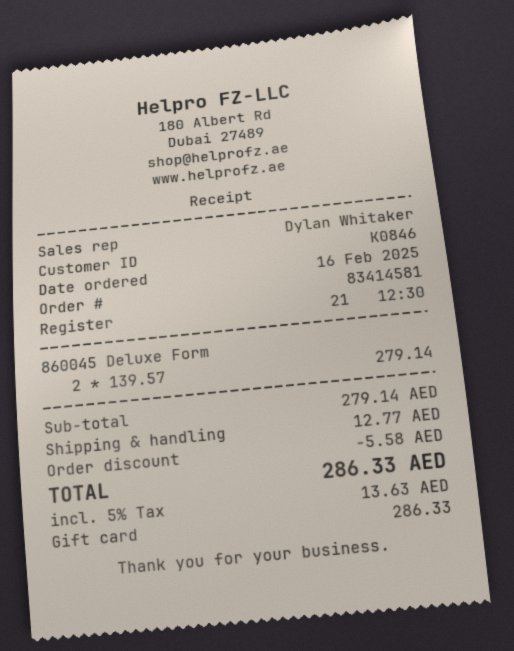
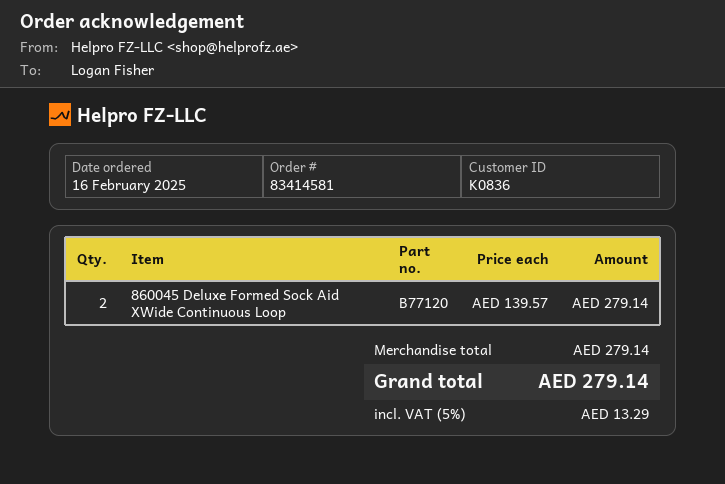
customer number: K0846 -> K0836
discount: 5.58 -> none
shipping: 12.77 -> none
tax: 5% = 13.63 -> 5% = 13.29
total: 286.33 -> 279.14

